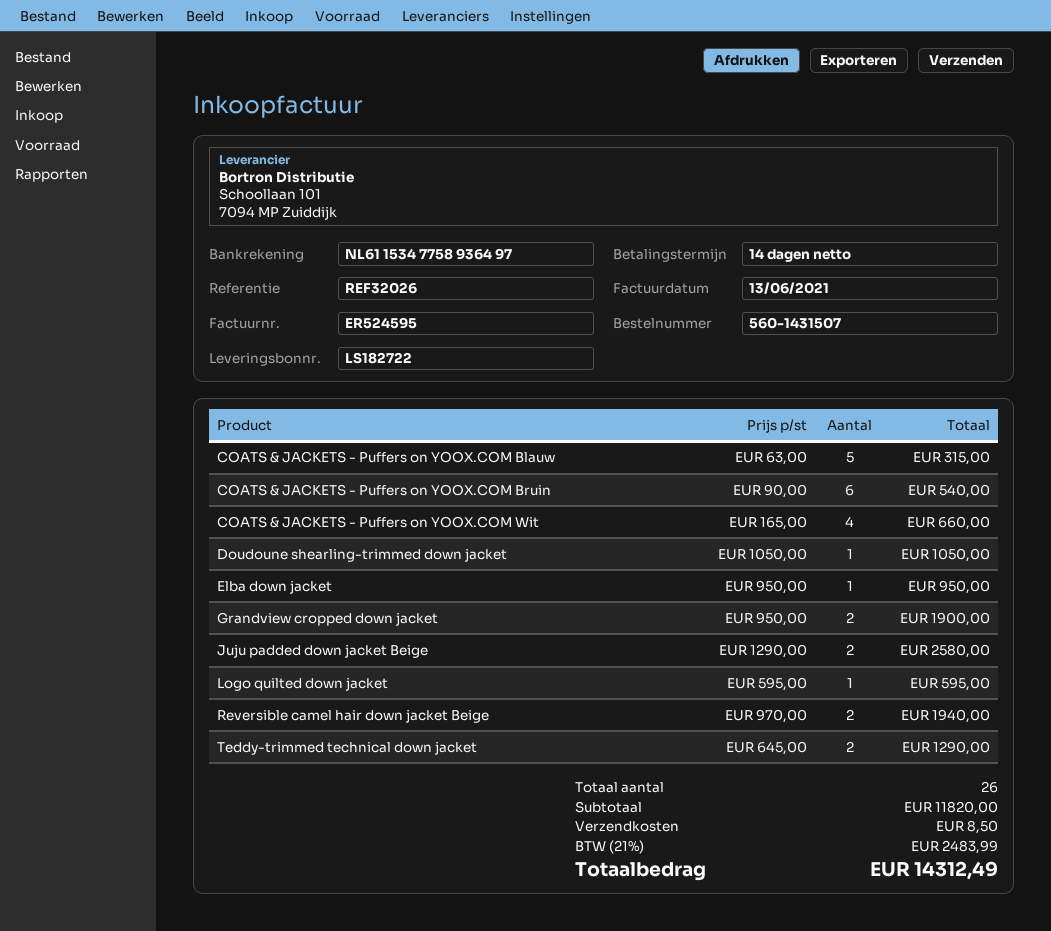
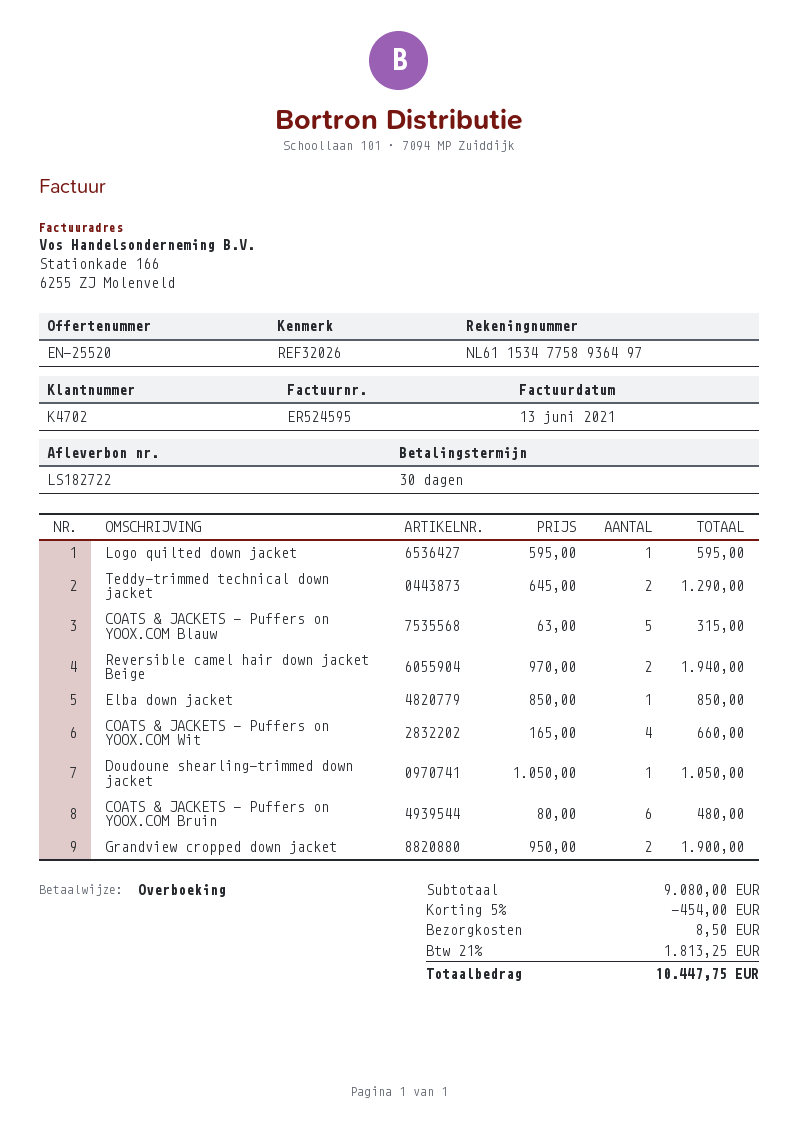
payment terms: 14 days -> 30 days
COATS & JACKETS - Puffers on YOOX.COM Bruin: 6 x 90.00 = 540.00 -> 6 x 80.00 = 480.00
Elba down jacket: 1 x 950.00 = 950.00 -> 1 x 850.00 = 850.00
Juju padded down jacket Beige: 2 x 1290.00 = 2580.00 -> none
subtotal: 11820.00 -> 9080.00
discount: none -> 5% = 454.00
tax: 21% = 2483.99 -> 21% = 1813.25
total: 14312.49 -> 10447.75

